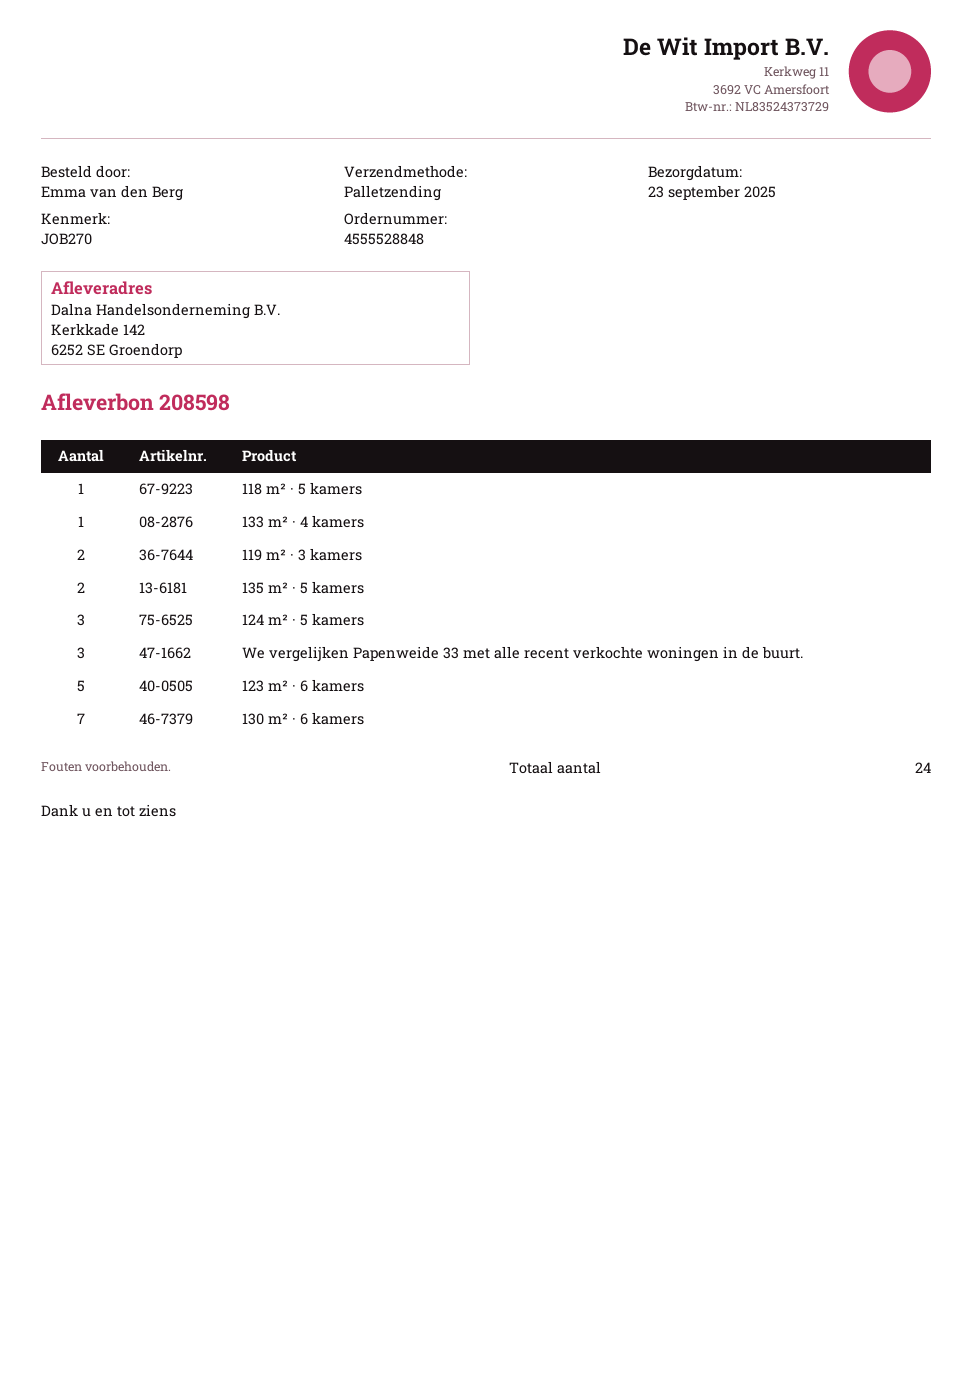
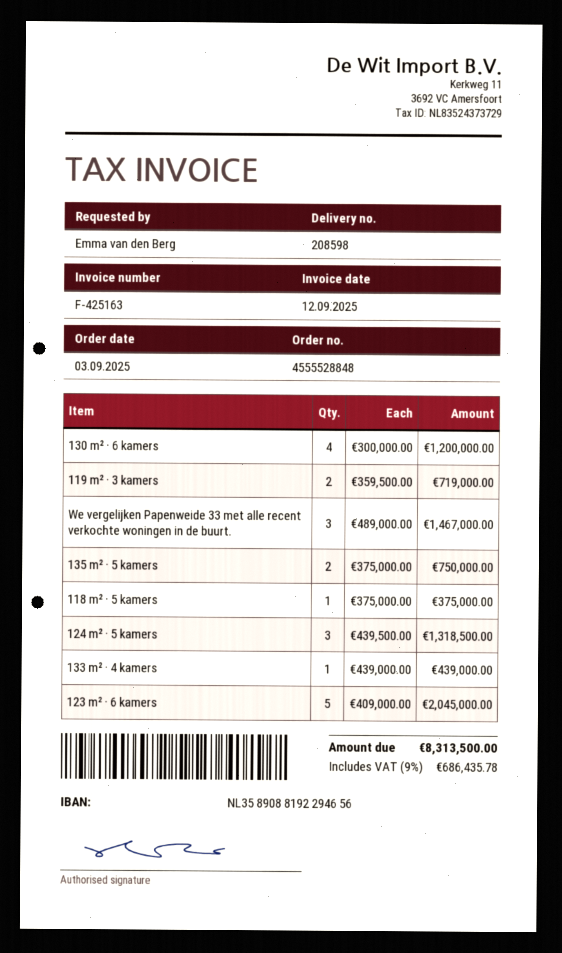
130 m² · 6 kamers: 7 -> 4

